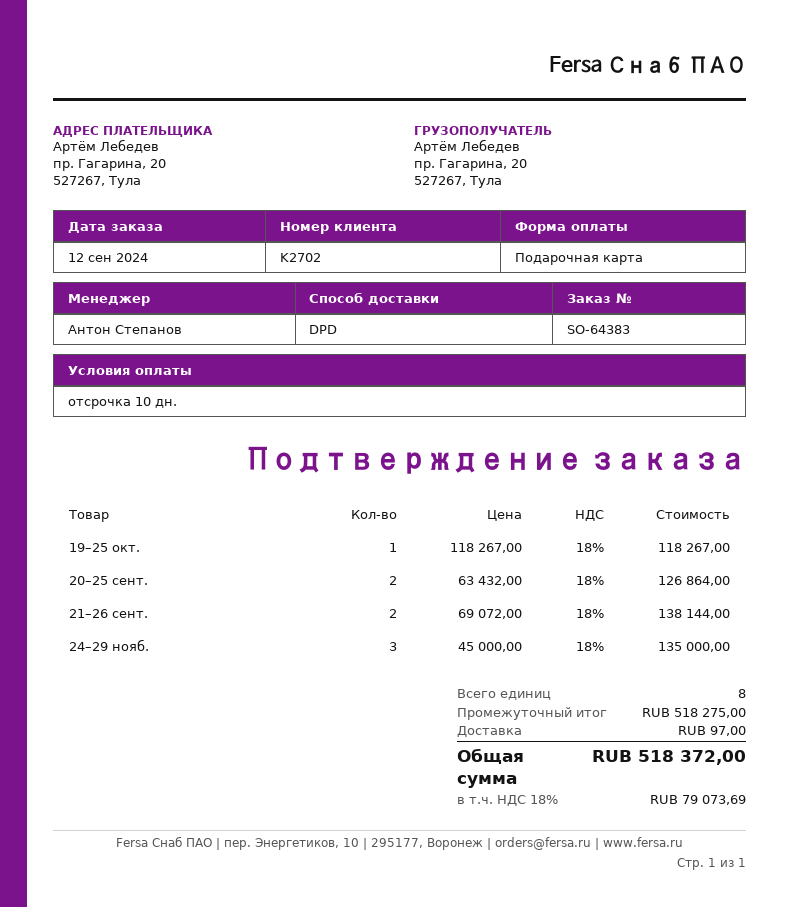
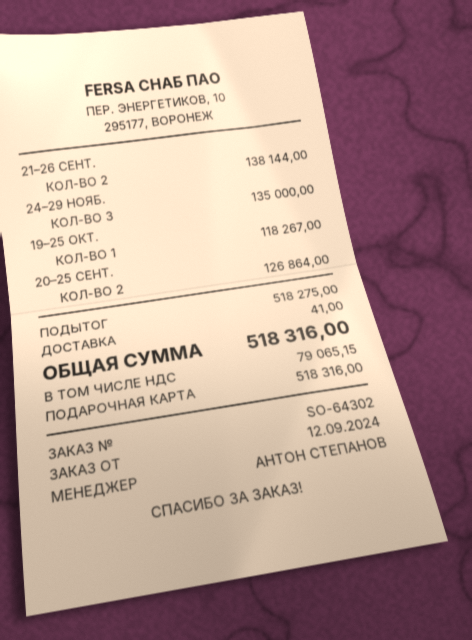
order number: SO-64383 -> SO-64302
shipping: 97.00 -> 41.00
tax: 79073.69 -> 79065.15
total: 518372.00 -> 518316.00

